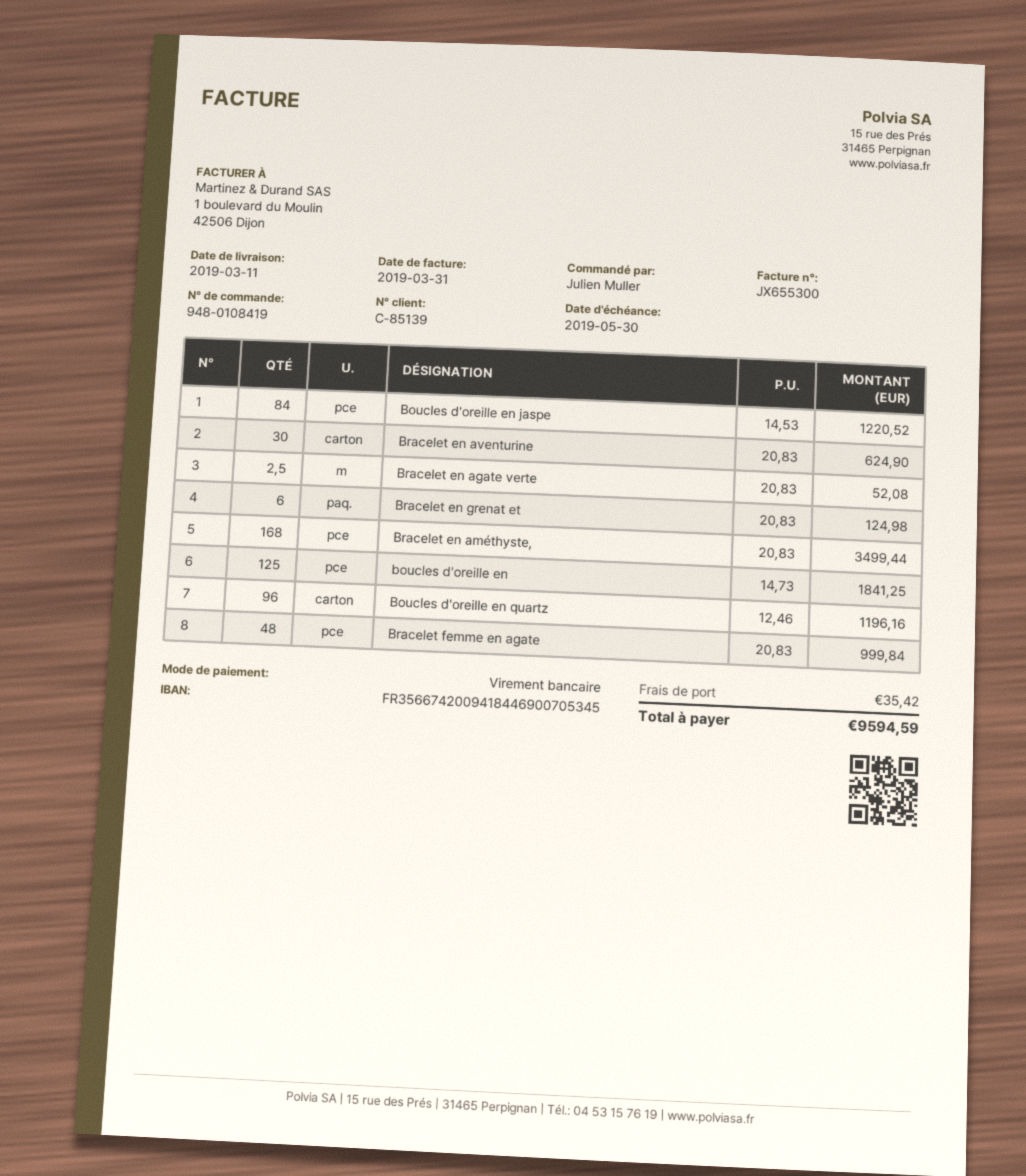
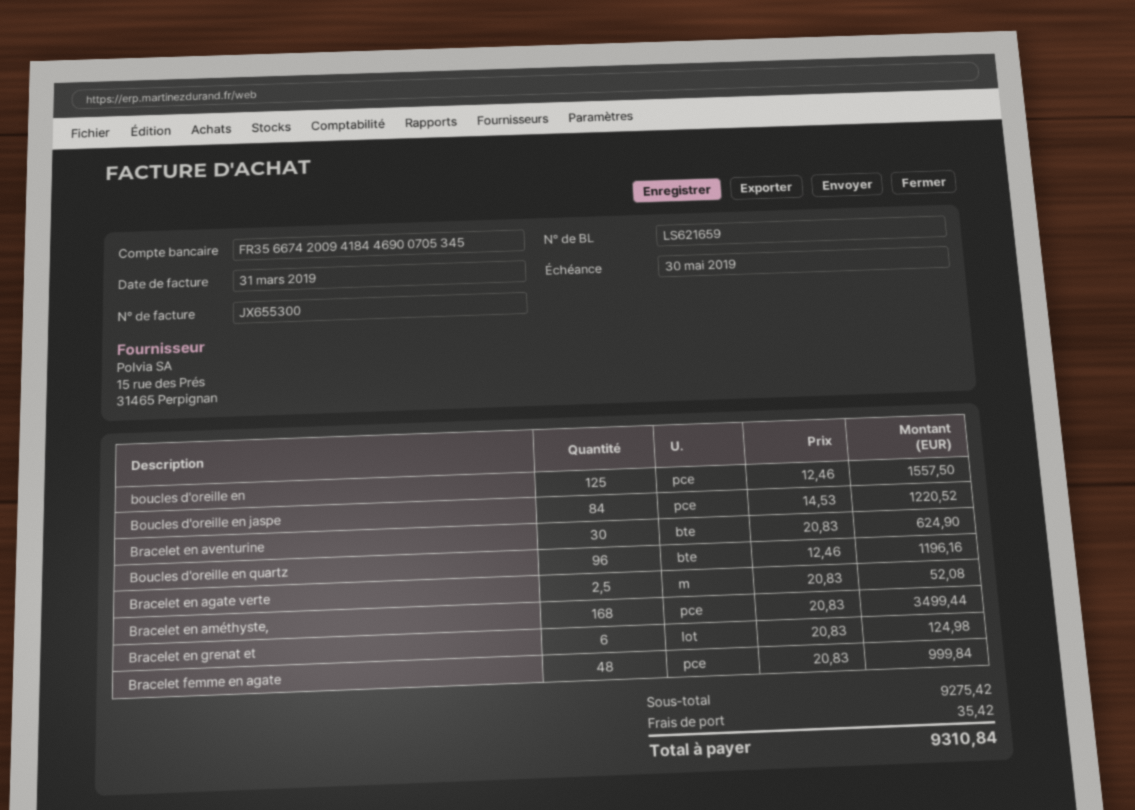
boucles d'oreille en: 125 x 14.73 = 1841.25 -> 125 x 12.46 = 1557.50
total: 9594.59 -> 9310.84

